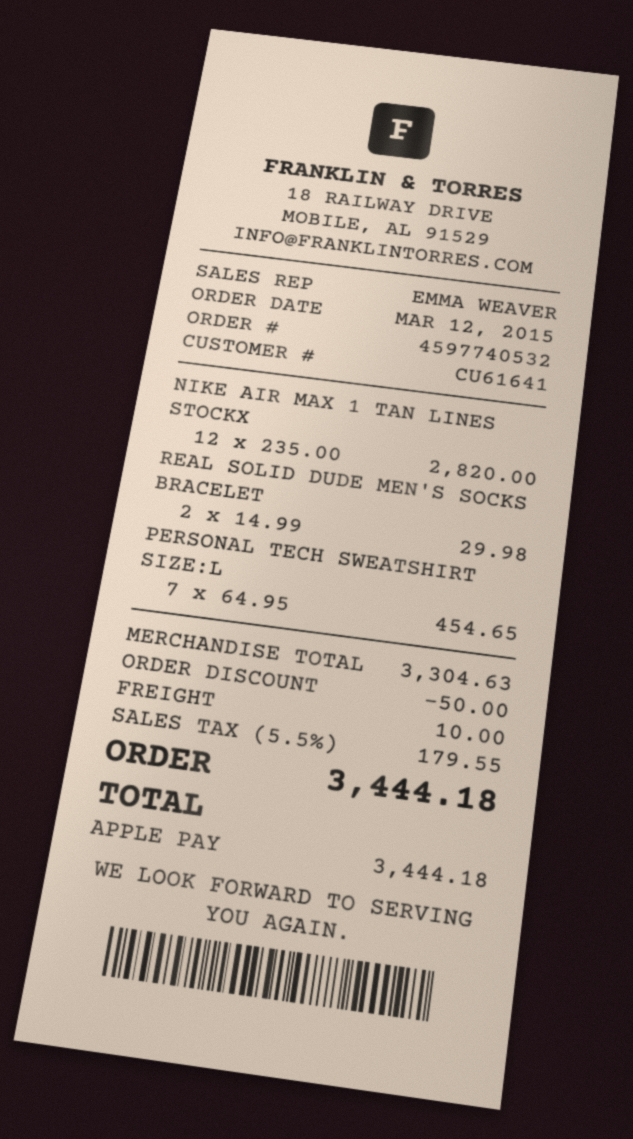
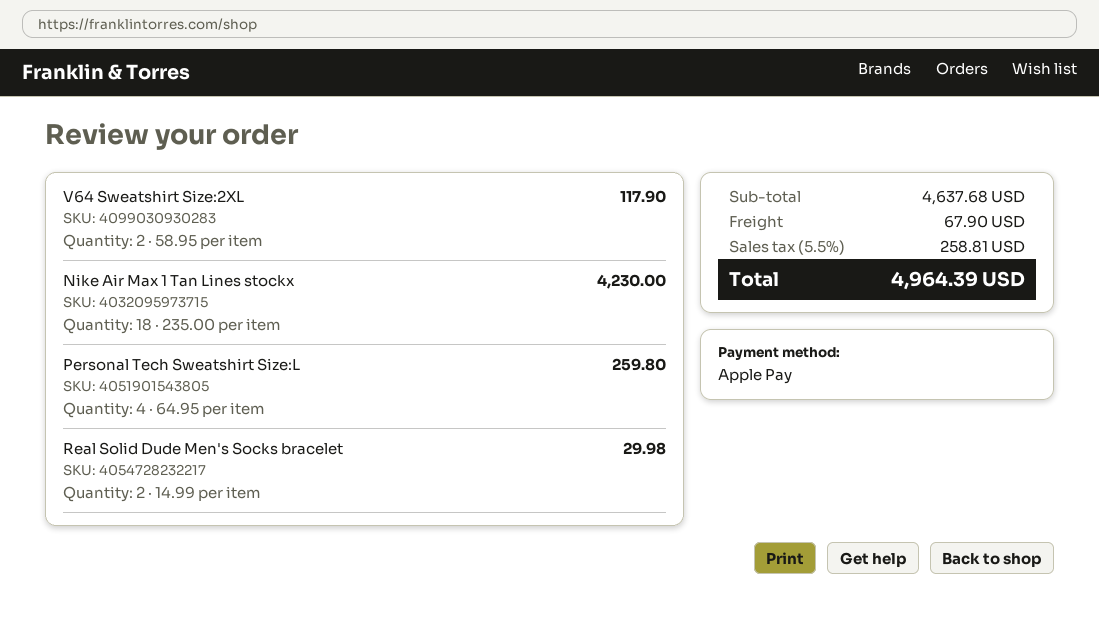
NIKE AIR MAX 1 TAN LINES STOCKX: 12 x 235.00 = 2820.00 -> 18 x 235.00 = 4230.00
PERSONAL TECH SWEATSHIRT SIZE:L: 7 x 64.95 = 454.65 -> 4 x 64.95 = 259.80
V64 Sweatshirt Size:2XL: none -> 2 x 58.95 = 117.90
subtotal: 3304.63 -> 4637.68
discount: 50.00 -> none
shipping: 10.00 -> 67.90
tax: 5.5% = 179.55 -> 5.5% = 258.81
total: 3444.18 -> 4964.39

